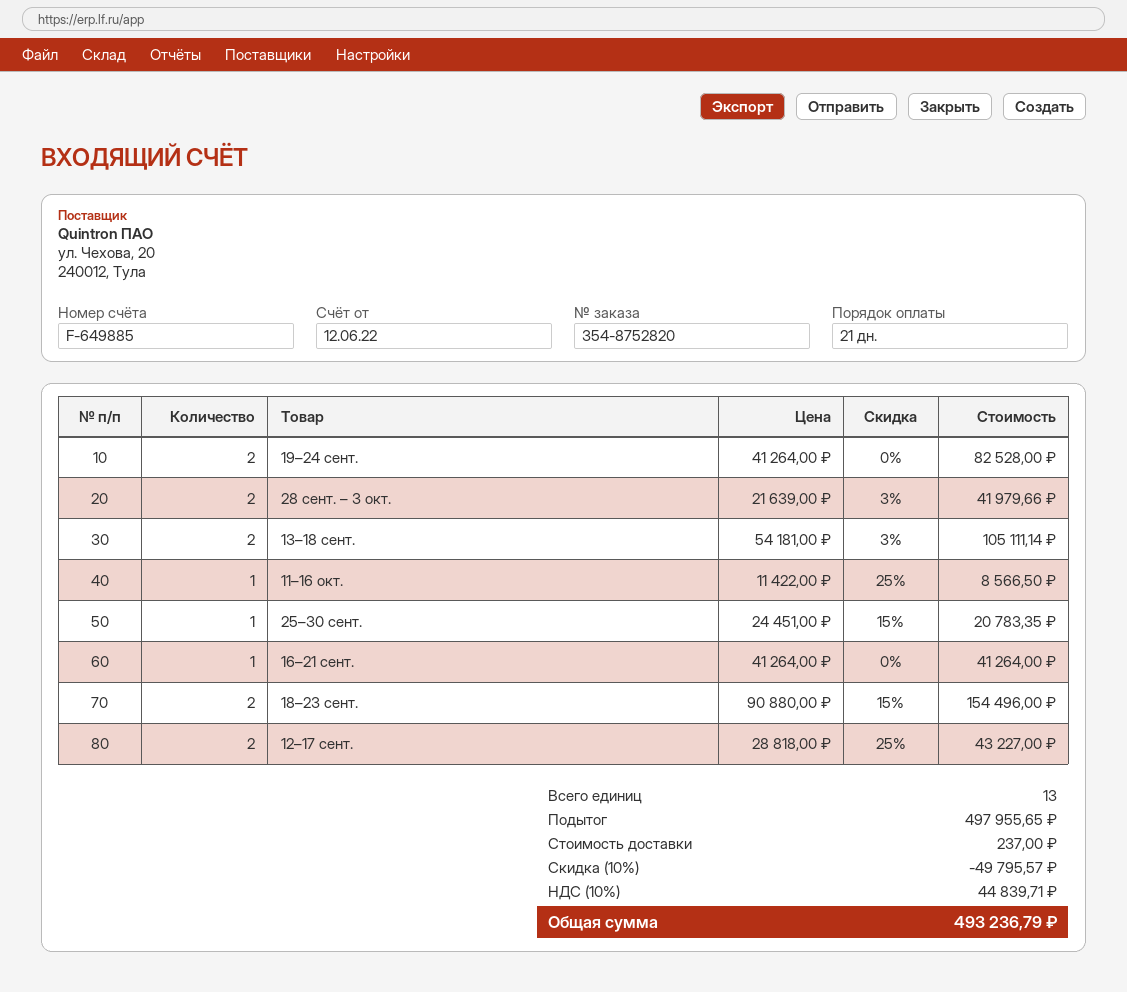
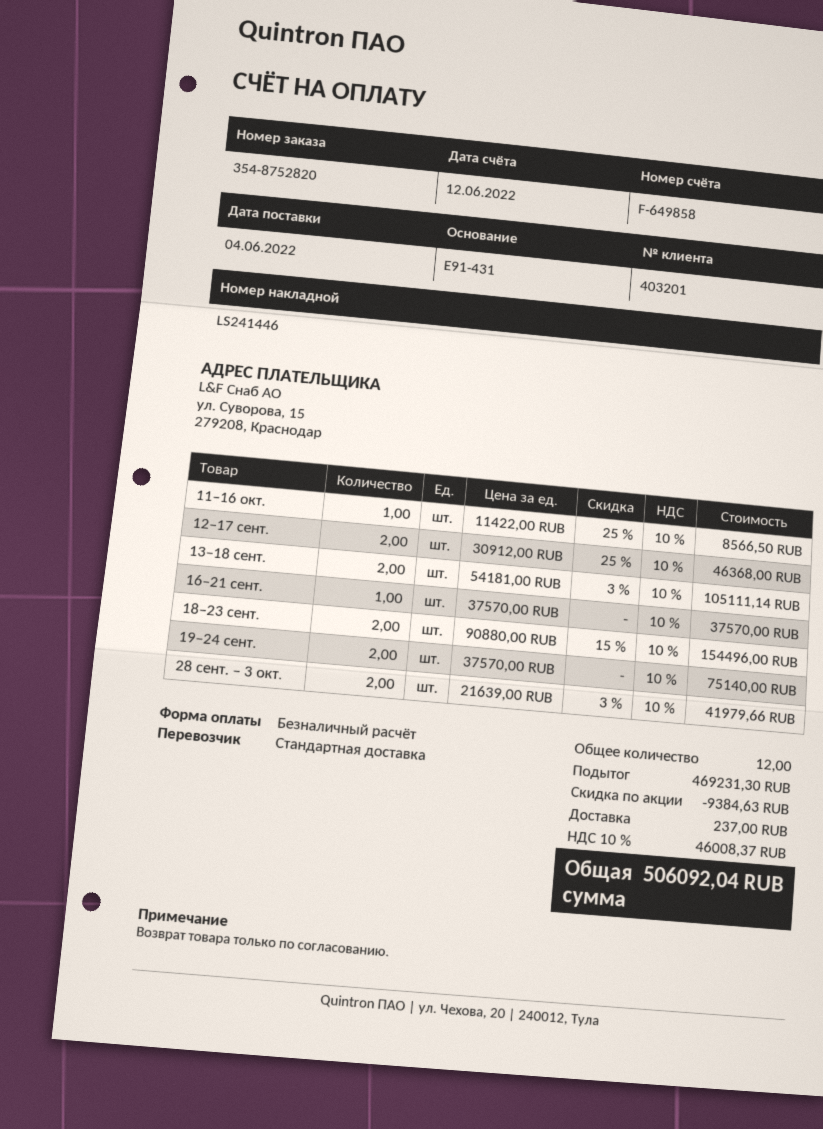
invoice number: F-649885 -> F-649858
19–24 сент.: 2 x 41264.00 = 82528.00 -> 2 x 37570.00 = 75140.00
25–30 сент.: 1 x 24451.00 - 15% = 20783.35 -> none
16–21 сент.: 1 x 41264.00 = 41264.00 -> 1 x 37570.00 = 37570.00
12–17 сент.: 2 x 28818.00 - 25% = 43227.00 -> 2 x 30912.00 - 25% = 46368.00
total quantity: 13 -> 12
subtotal: 497955.65 -> 469231.30
discount: 49795.57 -> 9384.63
tax: 10% = 44839.71 -> 10% = 46008.37
total: 493236.79 -> 506092.04

